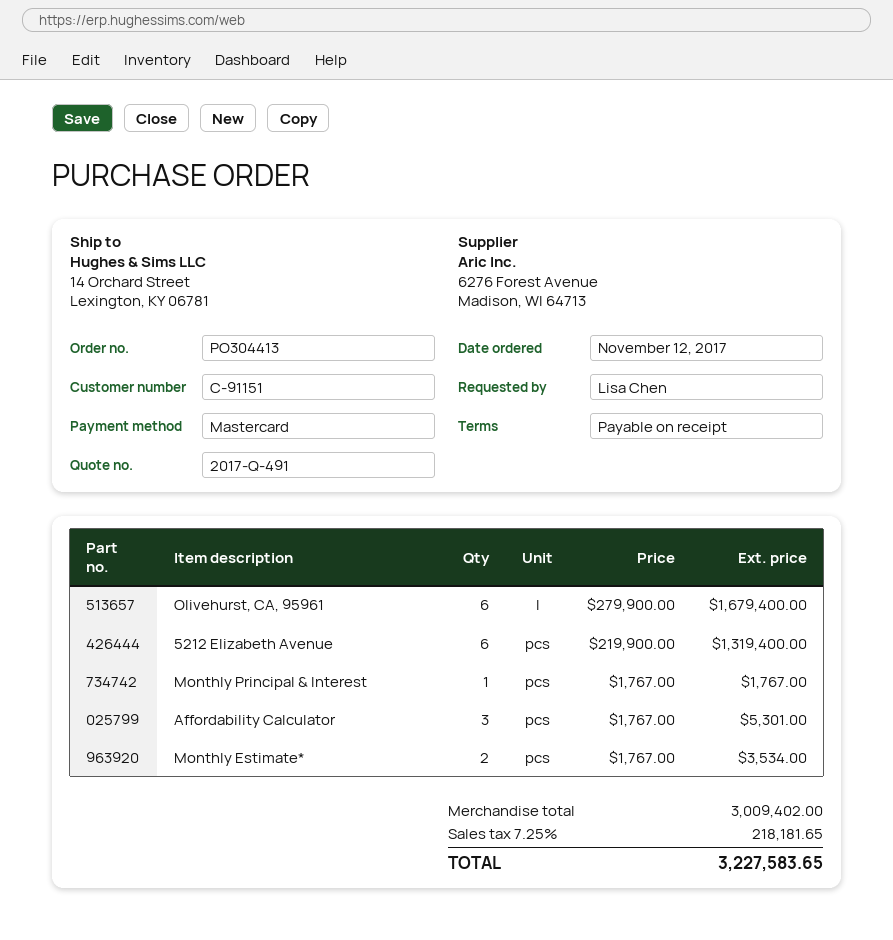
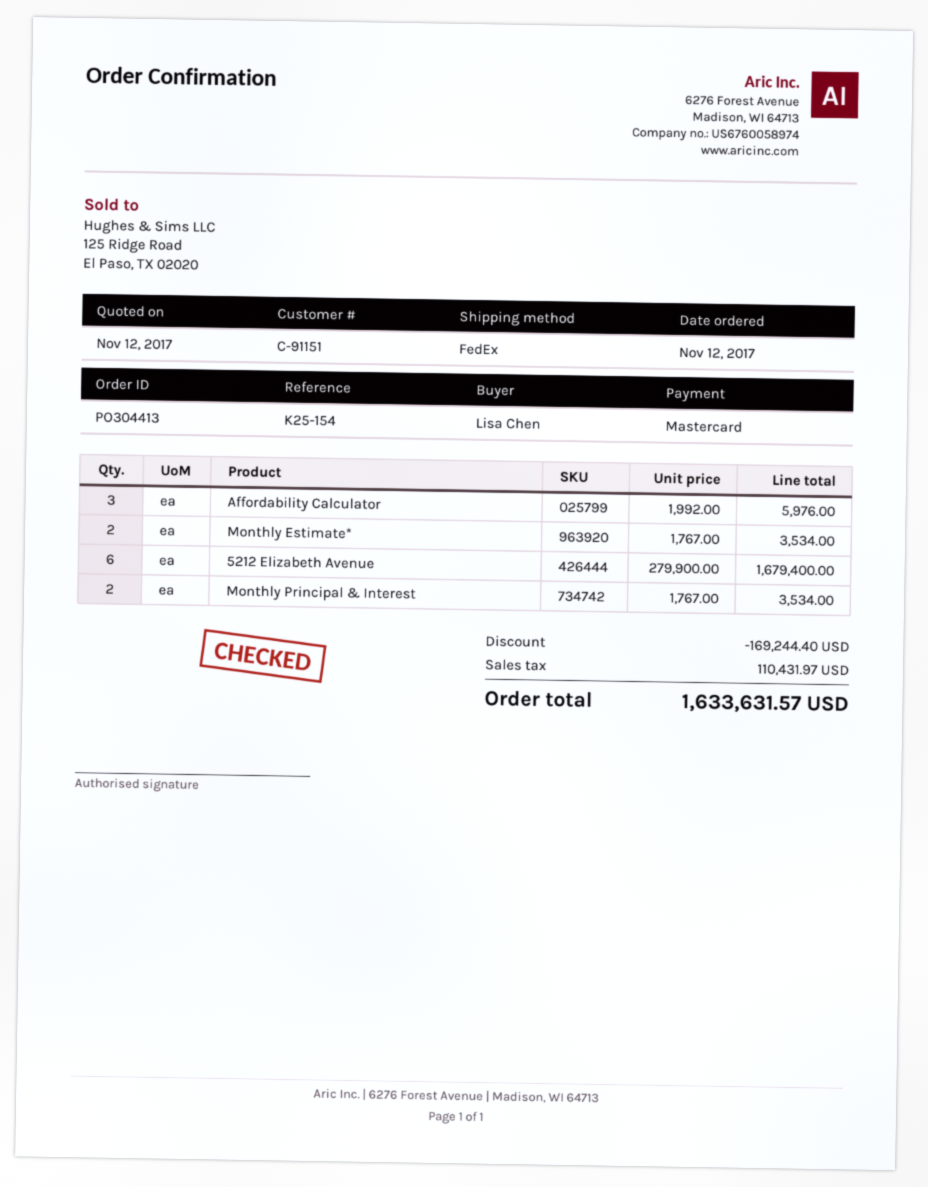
Olivehurst, CA, 95961: 6 x 279900.00 = 1679400.00 -> none
5212 Elizabeth Avenue: 6 x 219900.00 = 1319400.00 -> 6 x 279900.00 = 1679400.00
Monthly Principal & Interest: 1 x 1767.00 = 1767.00 -> 2 x 1767.00 = 3534.00
Affordability Calculator: 3 x 1767.00 = 5301.00 -> 3 x 1992.00 = 5976.00
discount: none -> 169244.40
tax: 218181.65 -> 110431.97
total: 3227583.65 -> 1633631.57

